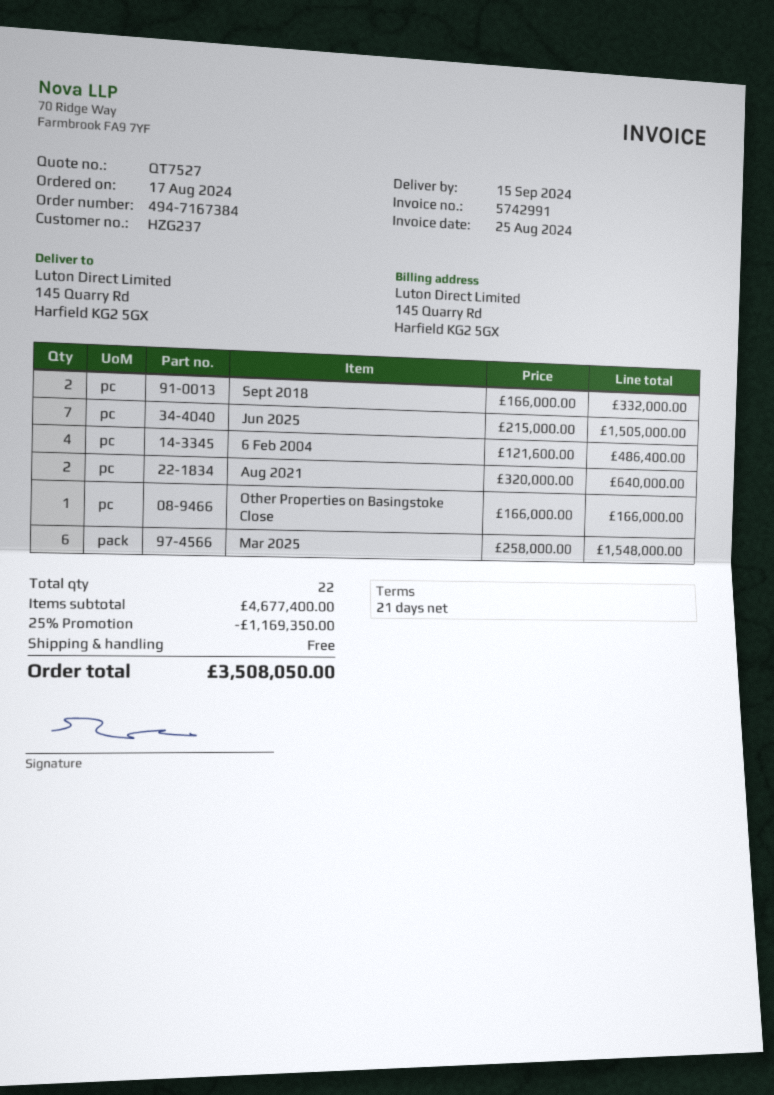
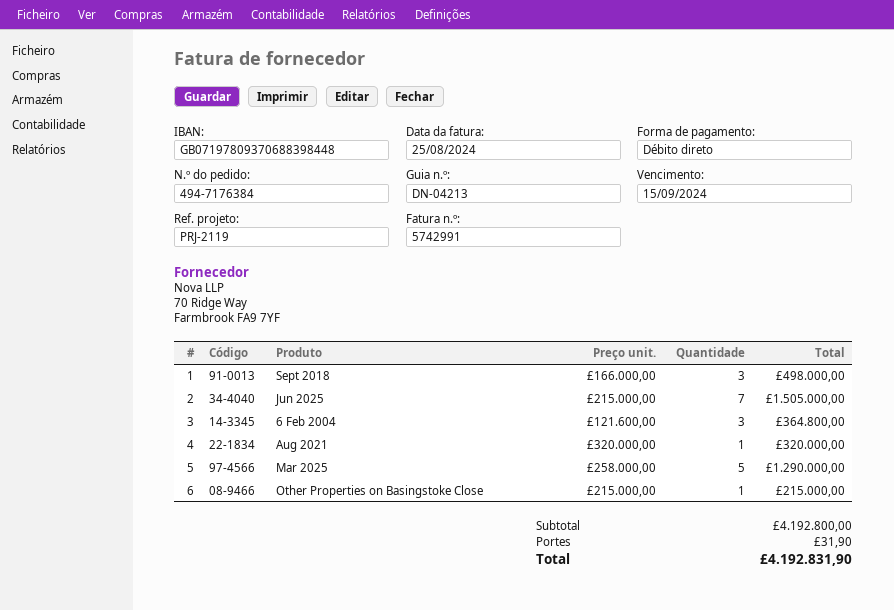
order number: 494-7167384 -> 494-7176384
Sept 2018: 2 x 166000.00 = 332000.00 -> 3 x 166000.00 = 498000.00
6 Feb 2004: 4 x 121600.00 = 486400.00 -> 3 x 121600.00 = 364800.00
Aug 2021: 2 x 320000.00 = 640000.00 -> 1 x 320000.00 = 320000.00
Other Properties on Basingstoke Close: 1 x 166000.00 = 166000.00 -> 1 x 215000.00 = 215000.00
Mar 2025: 6 x 258000.00 = 1548000.00 -> 5 x 258000.00 = 1290000.00
subtotal: 4677400.00 -> 4192800.00
discount: 25% = 1169350.00 -> none
shipping: 0.00 -> 31.90
total: 3508050.00 -> 4192831.90

